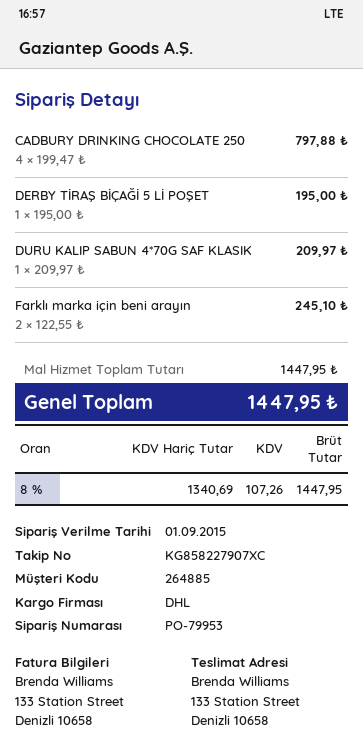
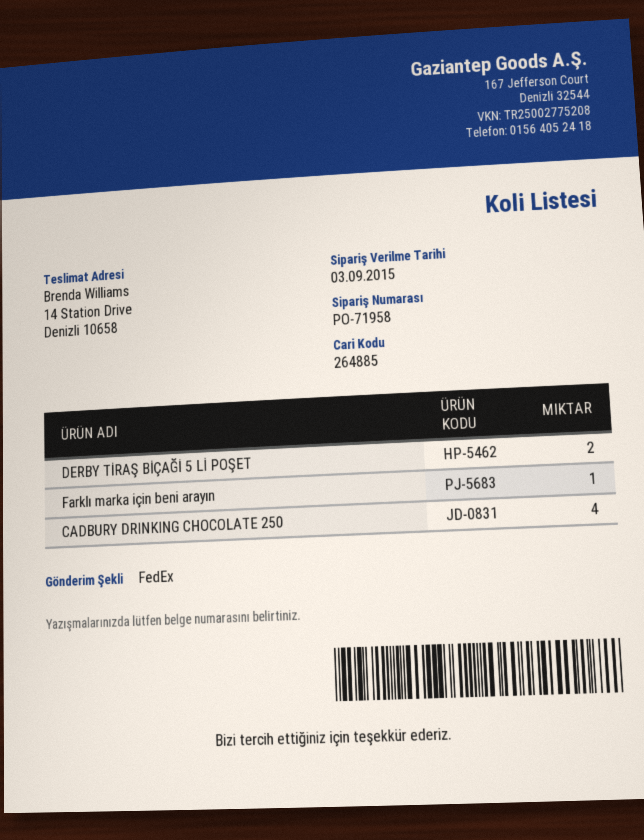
order number: PO-79953 -> PO-71958
order date: 2015-09-01 -> 2015-09-03
shipping method: DHL -> FedEx
ship to: 133 Station Street, Denizli 10658 -> 14 Station Drive, Denizli 10658
DERBY TİRAŞ BİÇAĞİ 5 Lİ POŞET: 1 -> 2
DURU KALIP SABUN 4*70G SAF KLASIK: 1 -> none
Farklı marka için beni arayın: 2 -> 1

